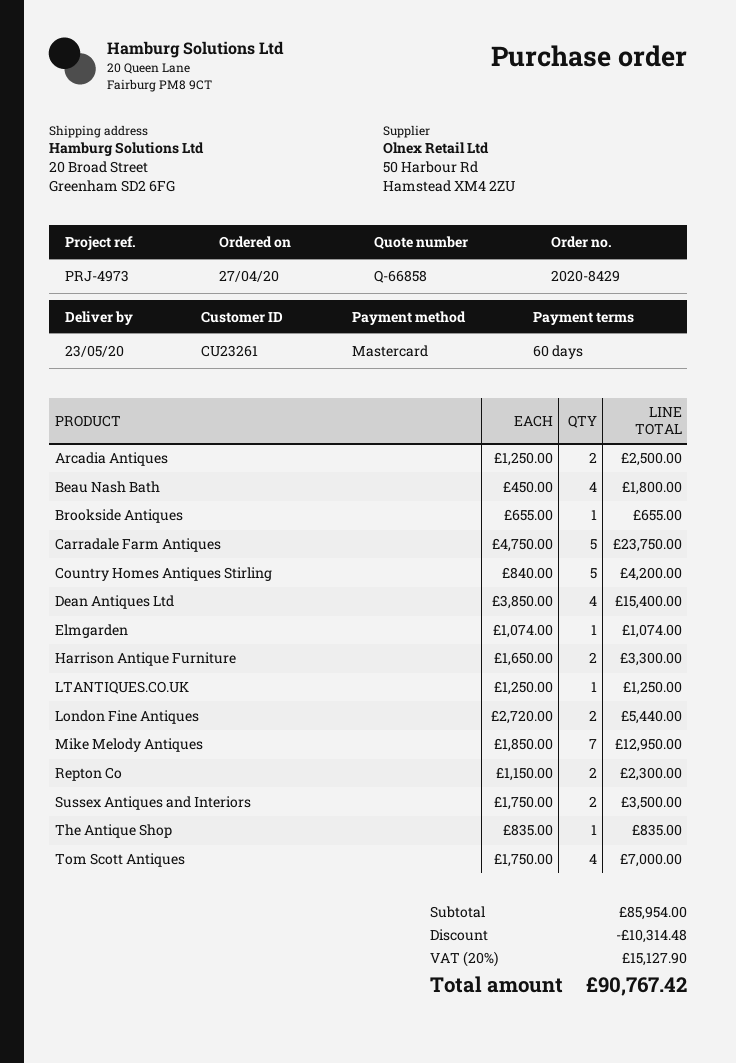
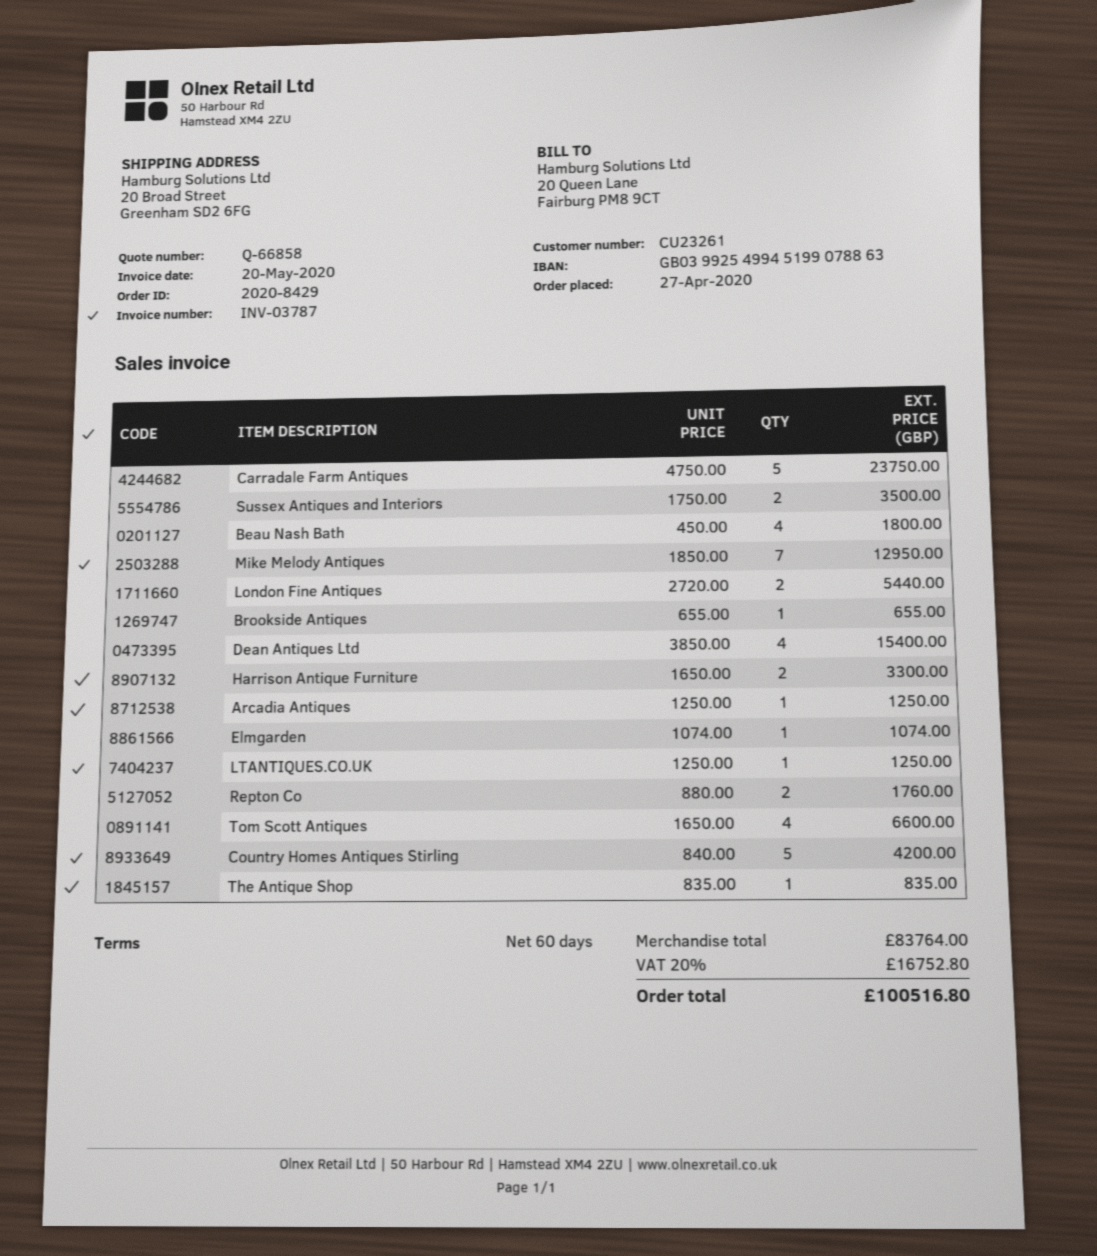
Arcadia Antiques: 2 x 1250.00 = 2500.00 -> 1 x 1250.00 = 1250.00
Repton Co: 2 x 1150.00 = 2300.00 -> 2 x 880.00 = 1760.00
Tom Scott Antiques: 4 x 1750.00 = 7000.00 -> 4 x 1650.00 = 6600.00
subtotal: 85954.00 -> 83764.00
discount: 10314.48 -> none
tax: 20% = 15127.90 -> 20% = 16752.80
total: 90767.42 -> 100516.80

